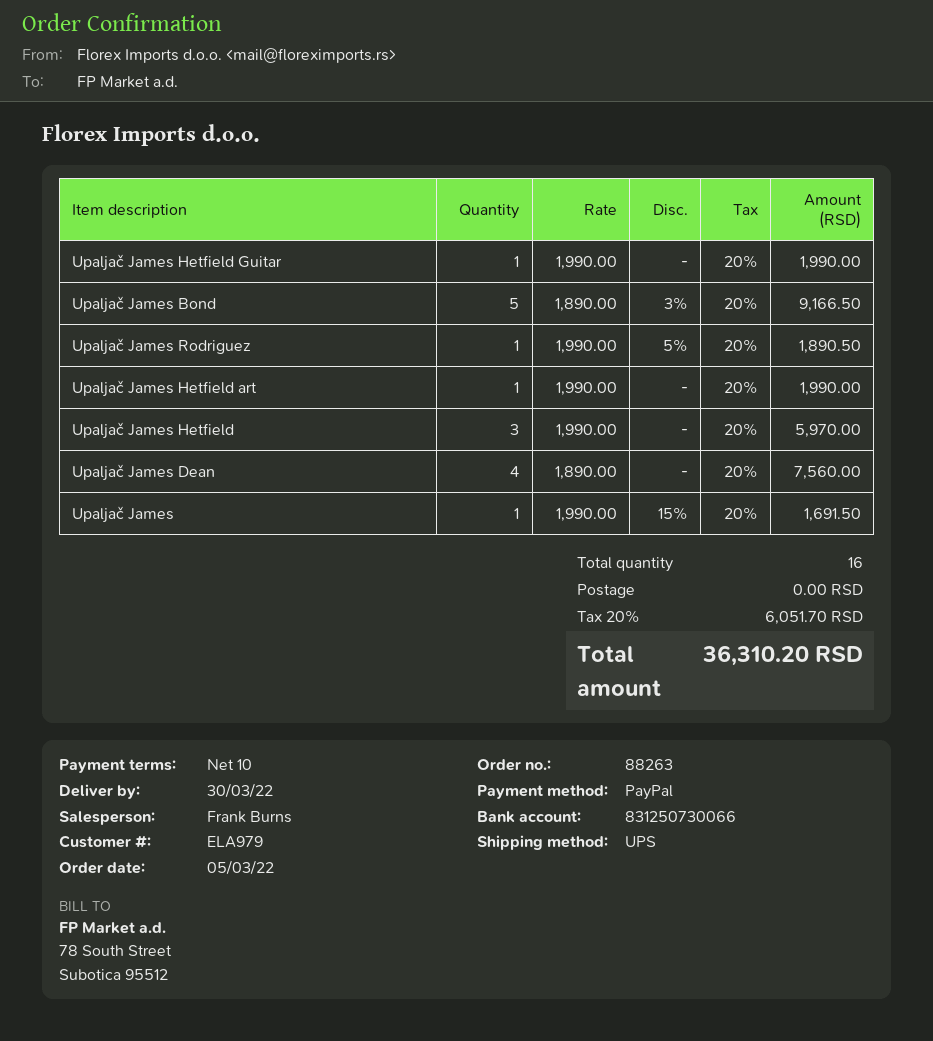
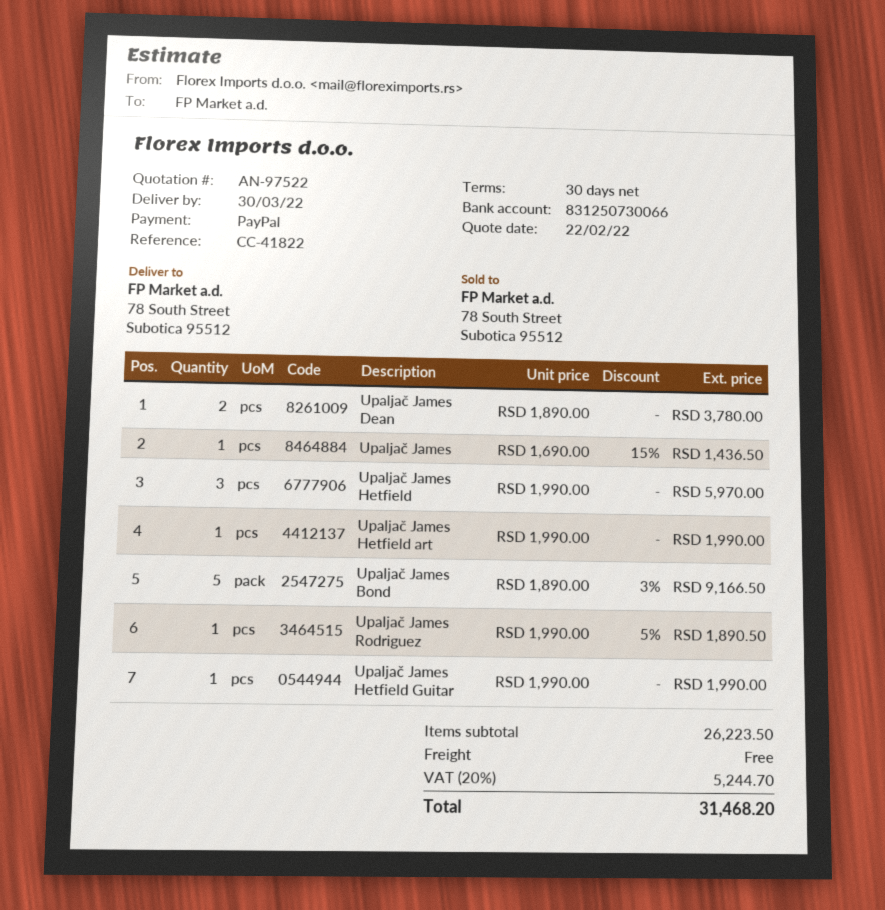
payment terms: 10 days -> 30 days
Upaljač James Dean: 4 x 1890.00 = 7560.00 -> 2 x 1890.00 = 3780.00
Upaljač James: 1 x 1990.00 - 15% = 1691.50 -> 1 x 1690.00 - 15% = 1436.50
tax: 20% = 6051.70 -> 20% = 5244.70
total: 36310.20 -> 31468.20

